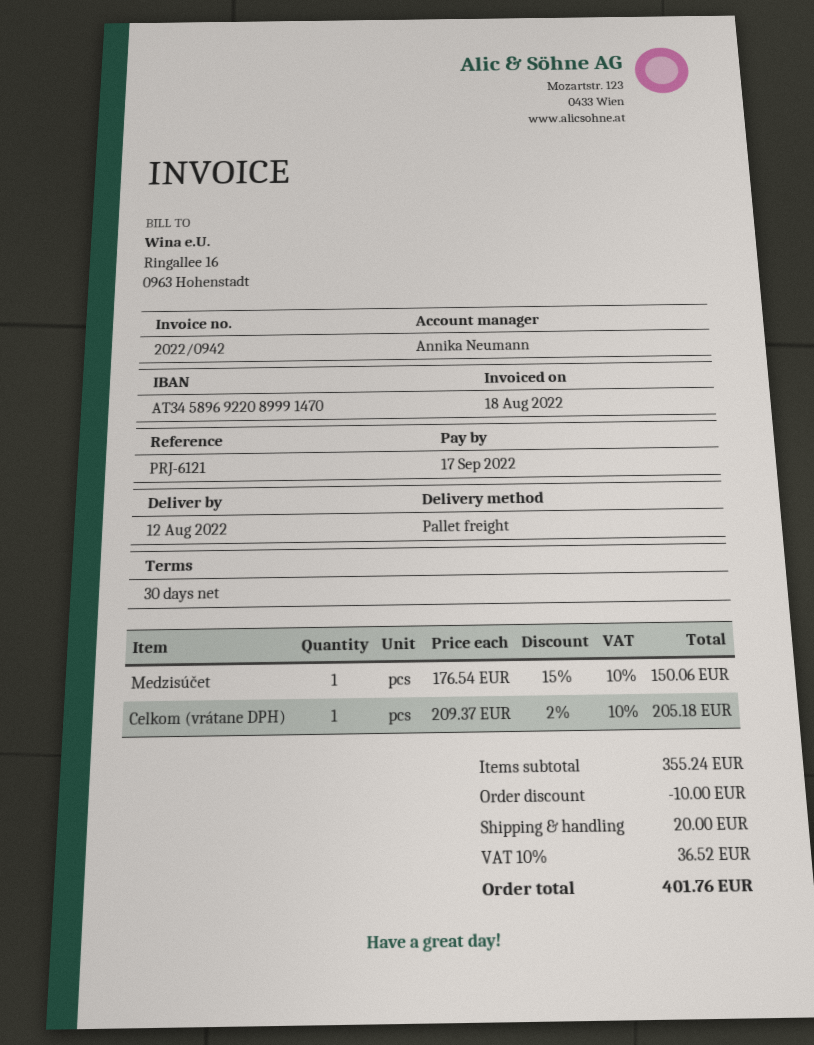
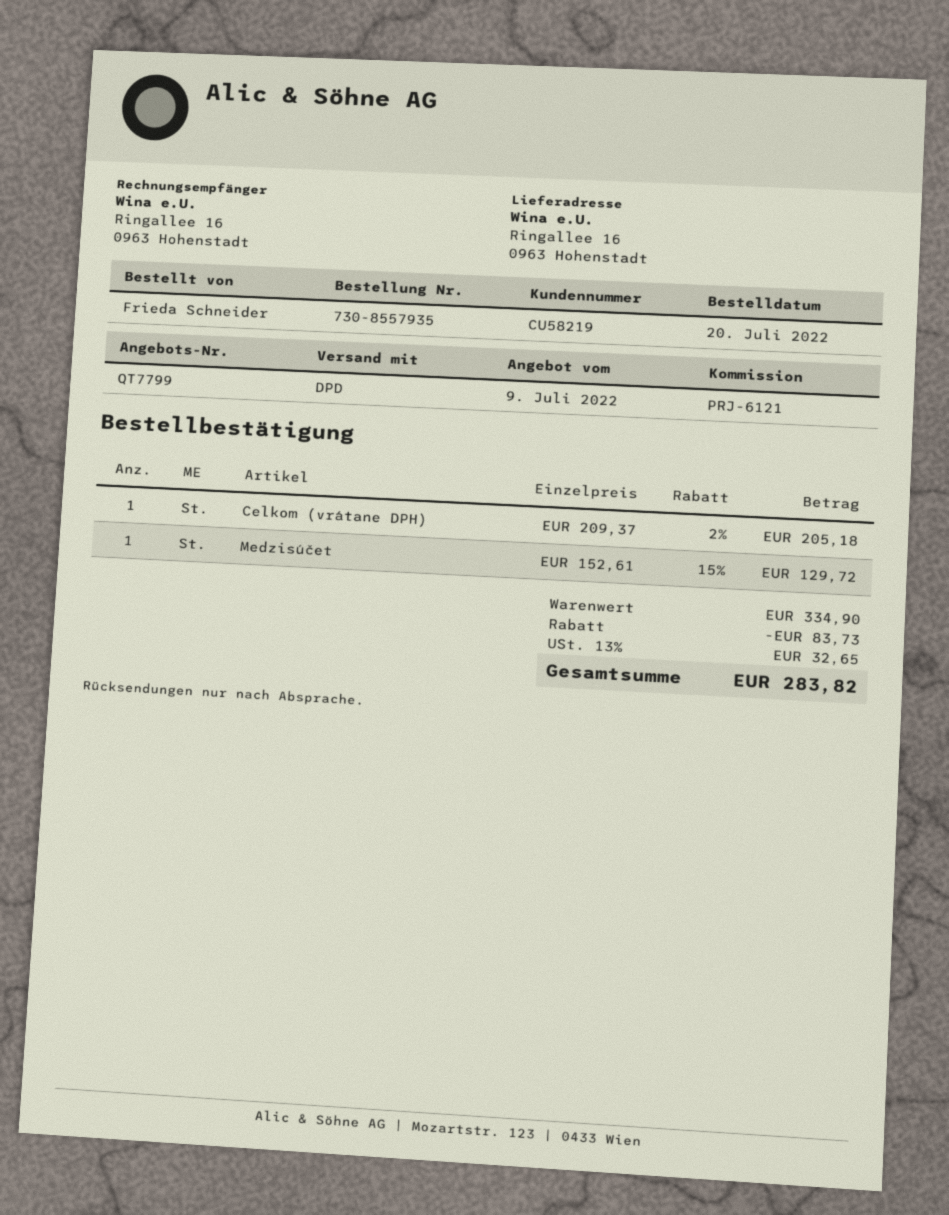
shipping method: pallet freight -> DPD
Medzisúčet: 1 x 176.54 - 15% = 150.06 -> 1 x 152.61 - 15% = 129.72
subtotal: 355.24 -> 334.90
discount: 10.00 -> 83.73
shipping: 20.00 -> none
tax: 10% = 36.52 -> 13% = 32.65
total: 401.76 -> 283.82

